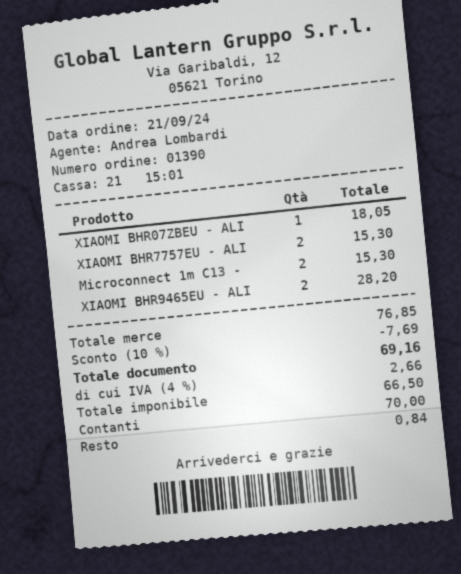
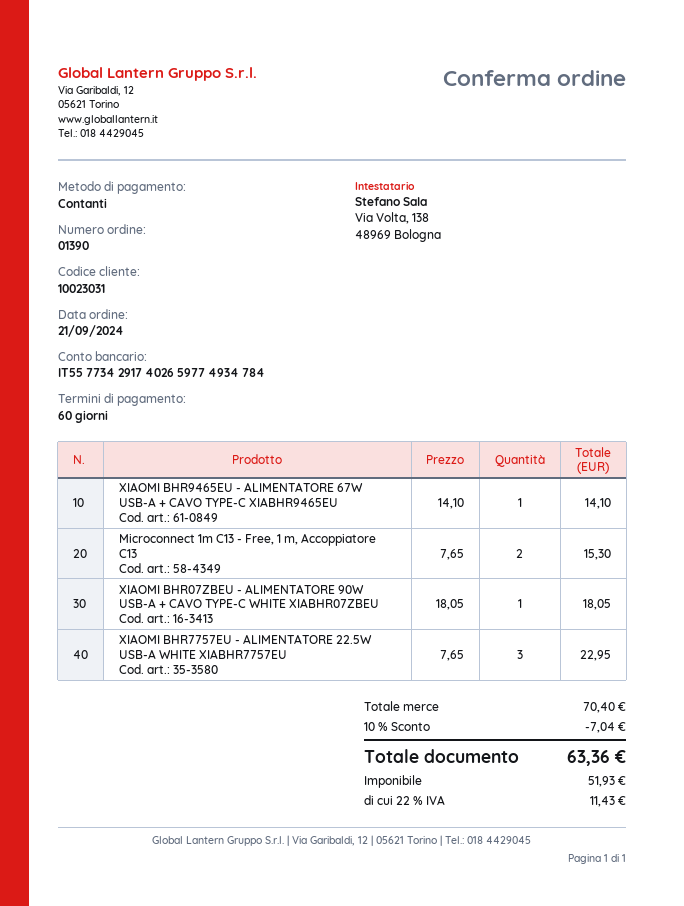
XIAOMI BHR7757EU - ALI: 2 for 15.30 -> 3 for 22.95
XIAOMI BHR9465EU - ALI: 2 for 28.20 -> 1 for 14.10
subtotal: 76.85 -> 70.40
discount: 10% = 7.69 -> 10% = 7.04
net: 66.50 -> 51.93
tax: 4% = 2.66 -> 22% = 11.43
total: 69.16 -> 63.36

